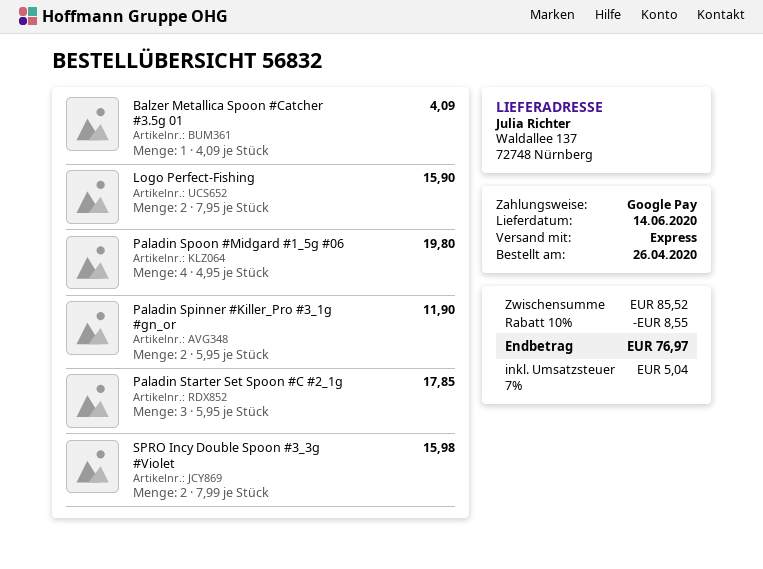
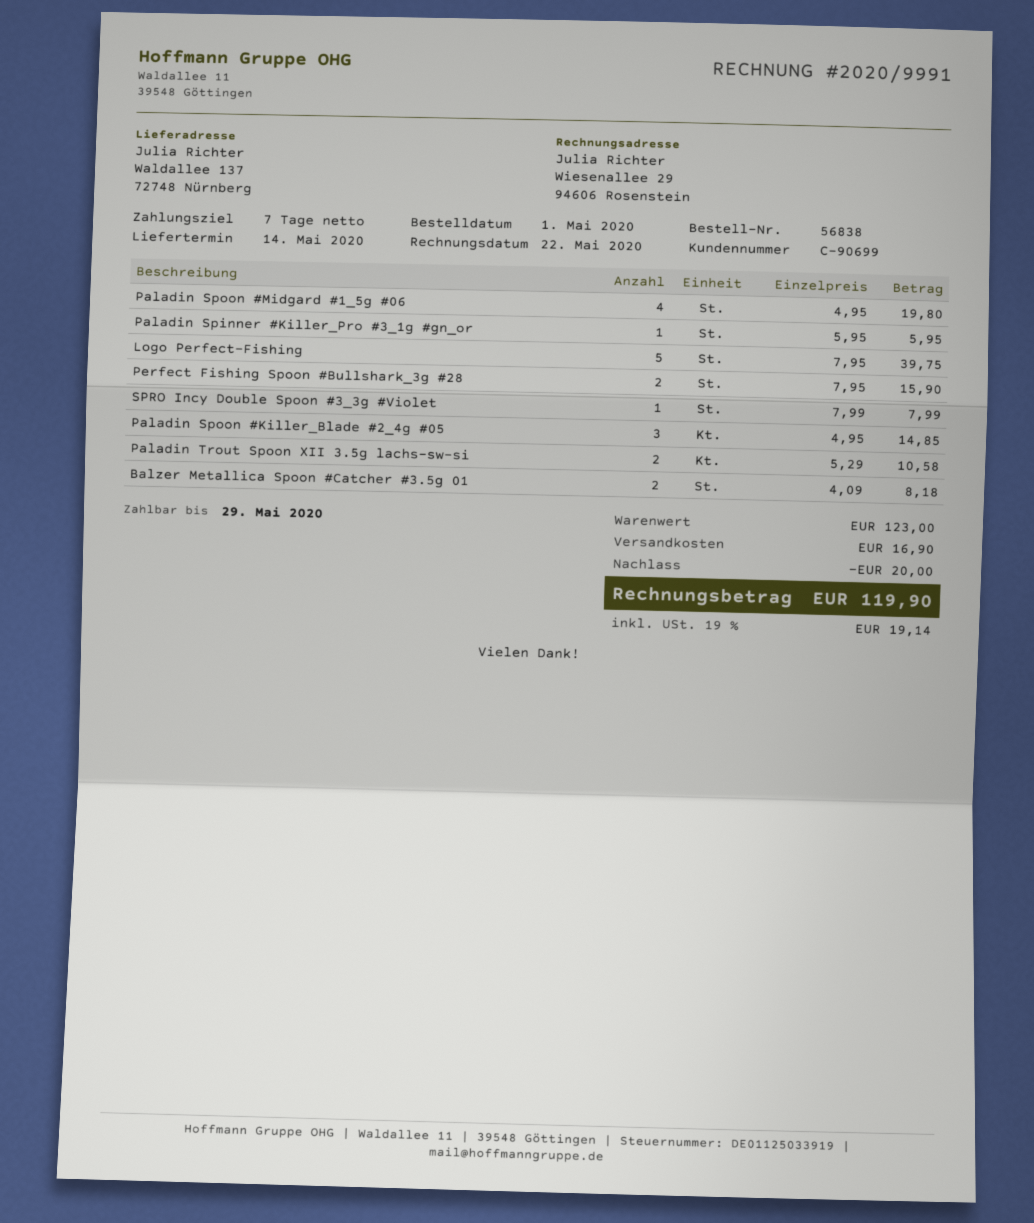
order number: 56832 -> 56838
order date: 2020-04-26 -> 2020-05-01
delivery date: 2020-06-14 -> 2020-05-14
Balzer Metallica Spoon #Catcher #3.5g 01: 1 x 4.09 = 4.09 -> 2 x 4.09 = 8.18
Logo Perfect-Fishing: 2 x 7.95 = 15.90 -> 5 x 7.95 = 39.75
Paladin Spinner #Killer_Pro #3_1g #gn_or: 2 x 5.95 = 11.90 -> 1 x 5.95 = 5.95
Paladin Starter Set Spoon #C #2_1g: 3 x 5.95 = 17.85 -> none
SPRO Incy Double Spoon #3_3g #Violet: 2 x 7.99 = 15.98 -> 1 x 7.99 = 7.99
Perfect Fishing Spoon #Bullshark_3g #28: none -> 2 x 7.95 = 15.90
Paladin Spoon #Killer_Blade #2_4g #05: none -> 3 x 4.95 = 14.85
Paladin Trout Spoon XII 3.5g lachs-sw-si: none -> 2 x 5.29 = 10.58
subtotal: 85.52 -> 123.00
discount: 8.55 -> 20.00
shipping: none -> 16.90
tax: 7% = 5.04 -> 19% = 19.14
total: 76.97 -> 119.90

